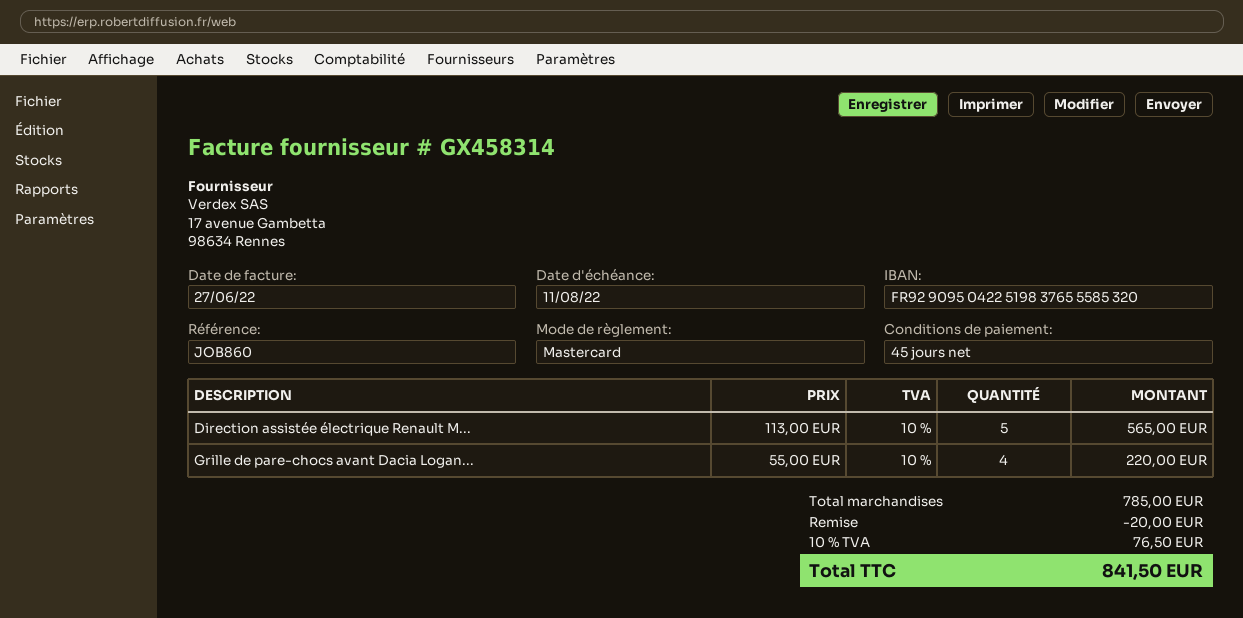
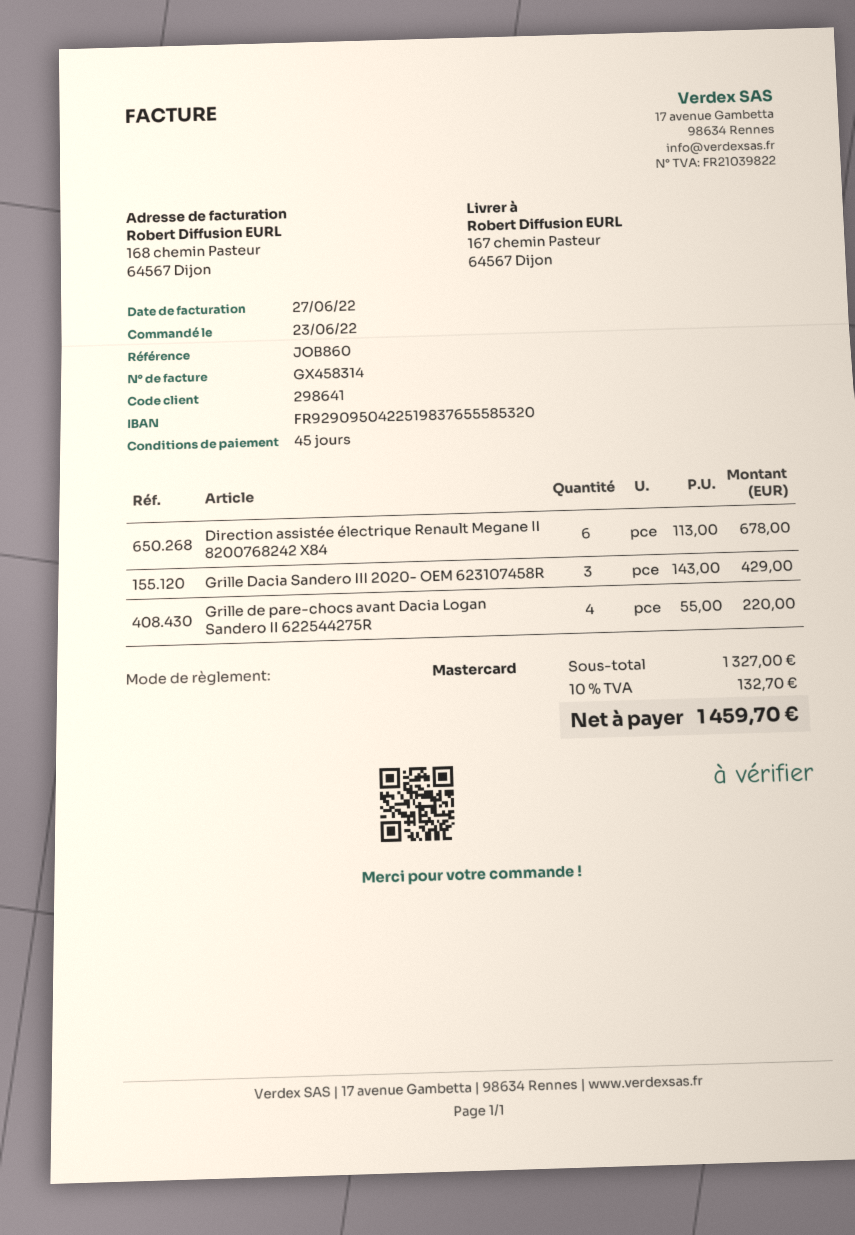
Direction assistée électrique Renault M...: 5 x 113.00 = 565.00 -> 6 x 113.00 = 678.00
Grille Dacia Sandero III 2020- OEM 623107458R: none -> 3 x 143.00 = 429.00
subtotal: 785.00 -> 1327.00
discount: 20.00 -> none
tax: 10% = 76.50 -> 10% = 132.70
total: 841.50 -> 1459.70

